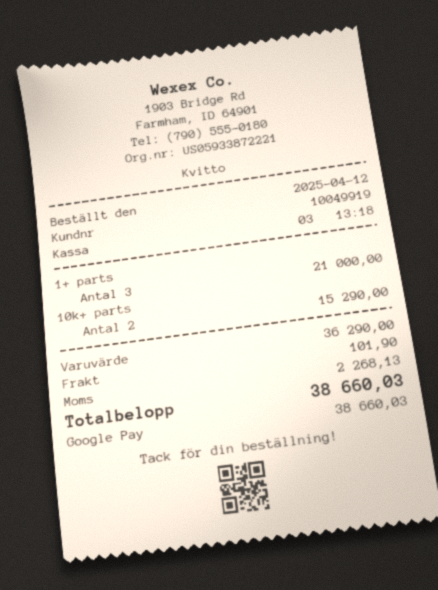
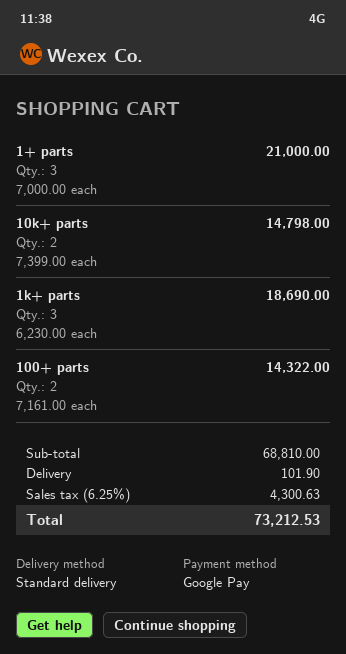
10k+ parts: 2 for 15290.00 -> 2 for 14798.00
1k+ parts: none -> 3 for 18690.00
100+ parts: none -> 2 for 14322.00
subtotal: 36290.00 -> 68810.00
tax: 2268.13 -> 4300.63
total: 38660.03 -> 73212.53

